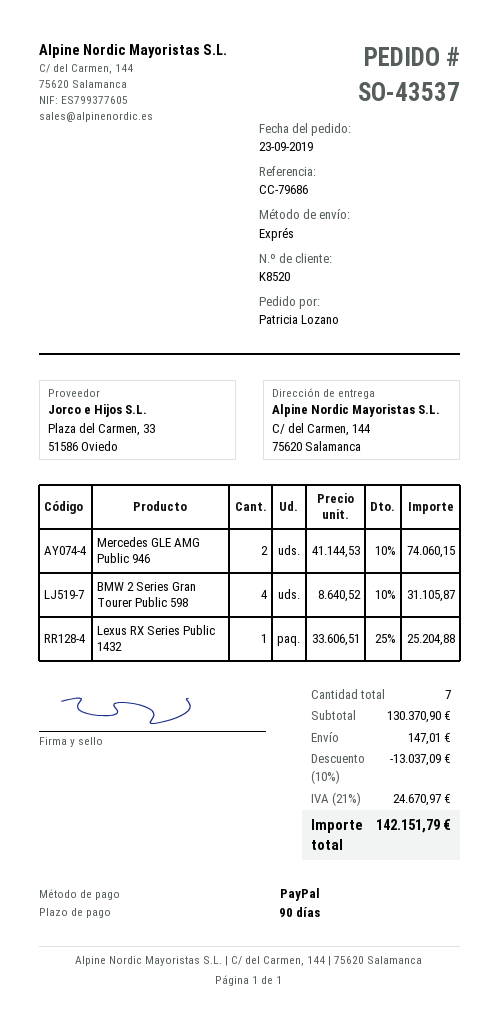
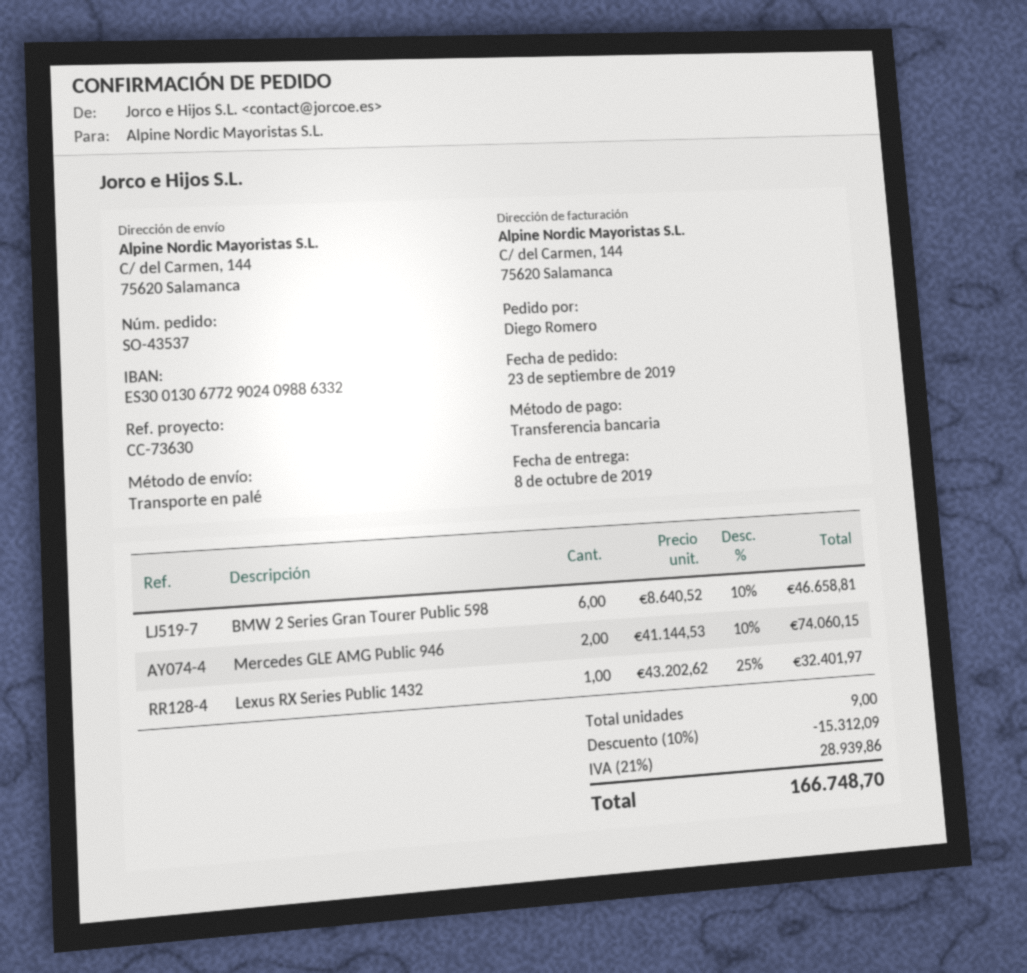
reference: CC-79686 -> CC-73630
ordered by: Patricia Lozano -> Diego Romero
payment method: PayPal -> bank transfer
shipping method: express -> pallet freight
BMW 2 Series Gran Tourer Public 598: 4 x 8640.52 - 10% = 31105.87 -> 6 x 8640.52 - 10% = 46658.81
Lexus RX Series Public 1432: 1 x 33606.51 - 25% = 25204.88 -> 1 x 43202.62 - 25% = 32401.97
total quantity: 7 -> 9
discount: 10% = 13037.09 -> 10% = 15312.09
shipping: 147.01 -> none
tax: 21% = 24670.97 -> 21% = 28939.86
total: 142151.79 -> 166748.70

